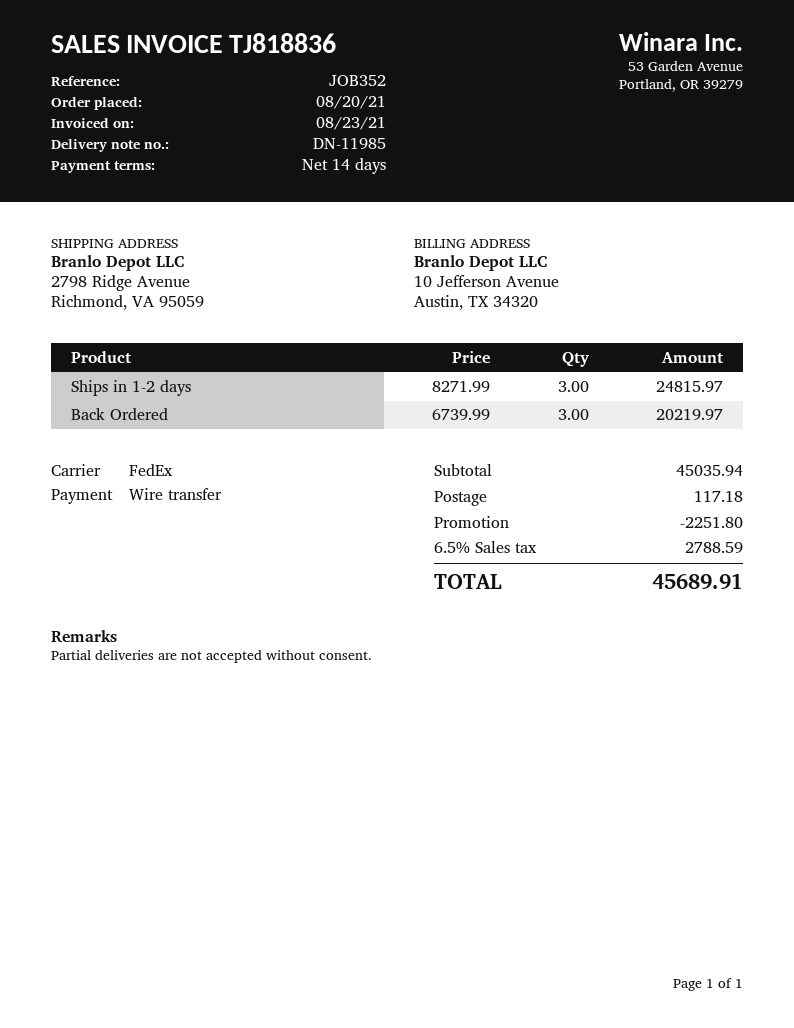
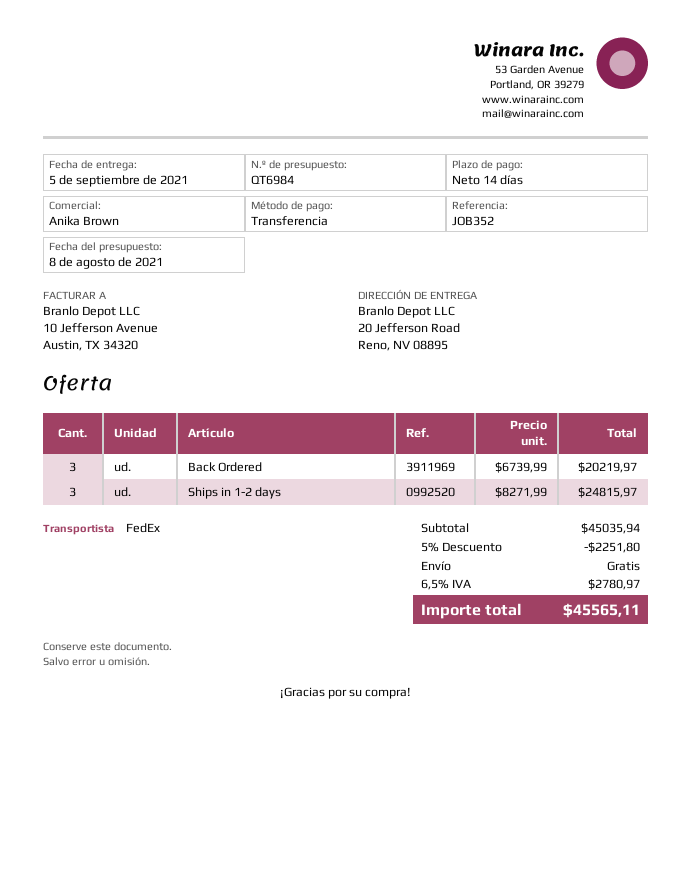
ship to: 2798 Ridge Avenue, Richmond, VA 95059 -> 20 Jefferson Road, Reno, NV 08895
shipping: 117.18 -> 0.00
tax: 6.5% = 2788.59 -> 6.5% = 2780.97
total: 45689.91 -> 45565.11

